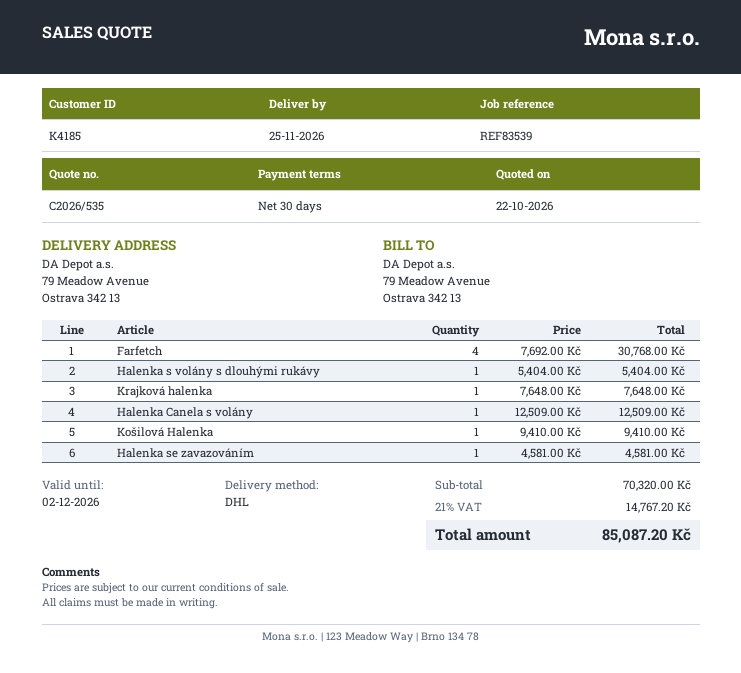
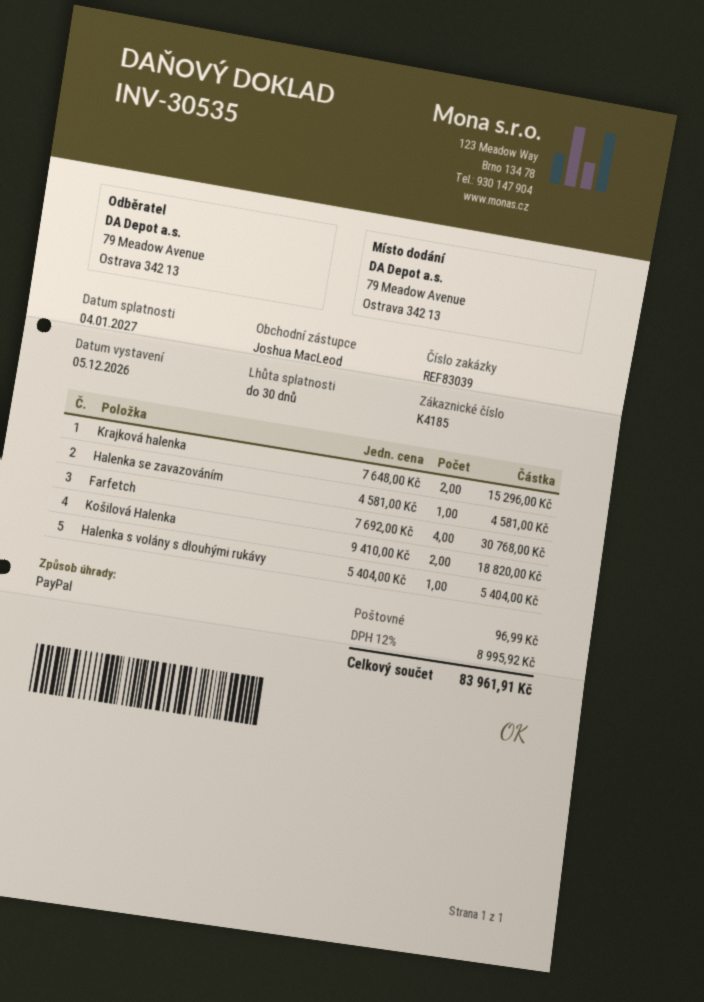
reference: REF83539 -> REF83039
Krajková halenka: 1 x 7648.00 = 7648.00 -> 2 x 7648.00 = 15296.00
Halenka Canela s volány: 1 x 12509.00 = 12509.00 -> none
Košilová Halenka: 1 x 9410.00 = 9410.00 -> 2 x 9410.00 = 18820.00
shipping: none -> 96.99
tax: 21% = 14767.20 -> 12% = 8995.92
total: 85087.20 -> 83961.91

